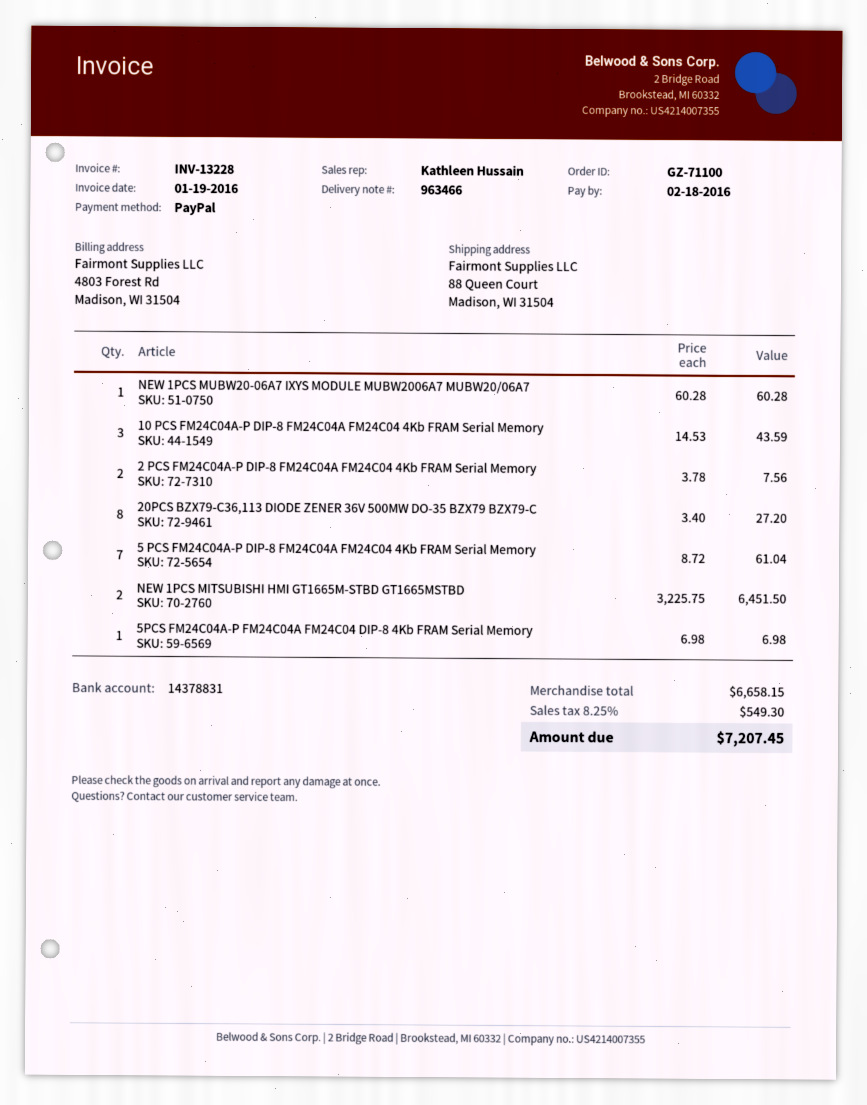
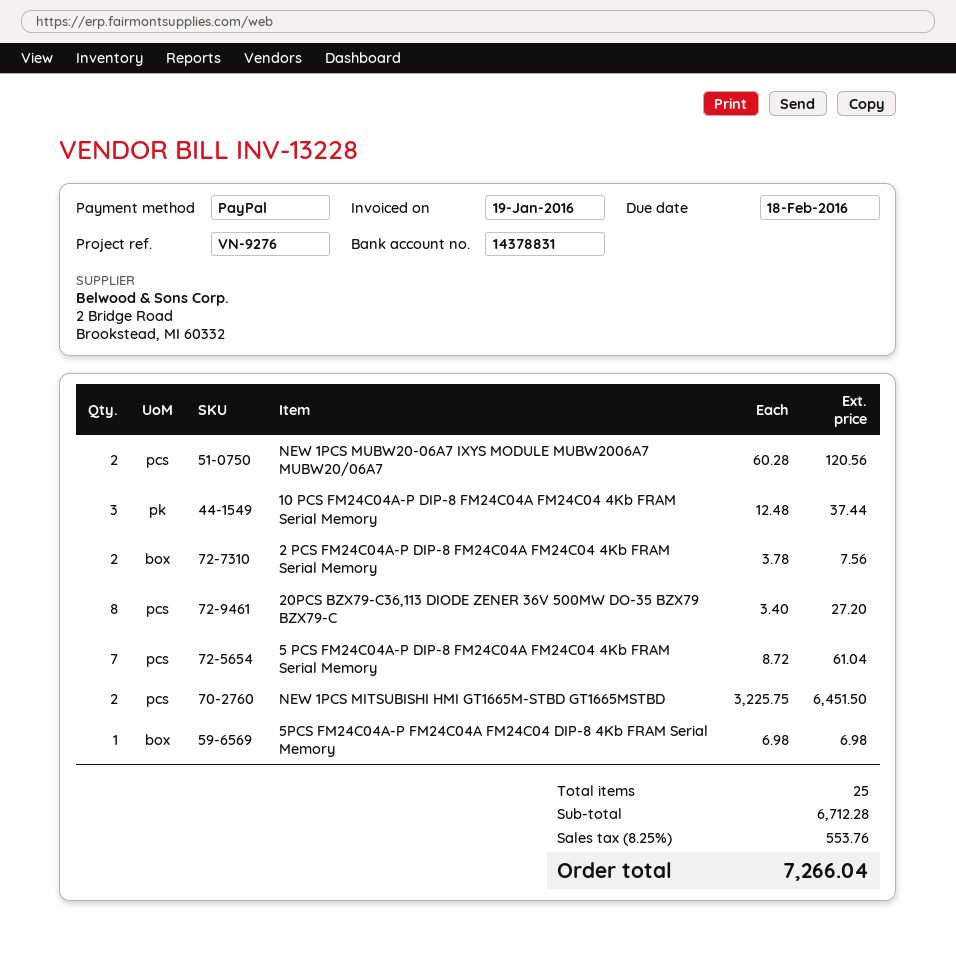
NEW 1PCS MUBW20-06A7 IXYS MODULE MUBW2006A7 MUBW20/06A7: 1 x 60.28 = 60.28 -> 2 x 60.28 = 120.56
10 PCS FM24C04A-P DIP-8 FM24C04A FM24C04 4Kb FRAM Serial Memory: 3 x 14.53 = 43.59 -> 3 x 12.48 = 37.44
subtotal: 6658.15 -> 6712.28
tax: 8.25% = 549.30 -> 8.25% = 553.76
total: 7207.45 -> 7266.04

